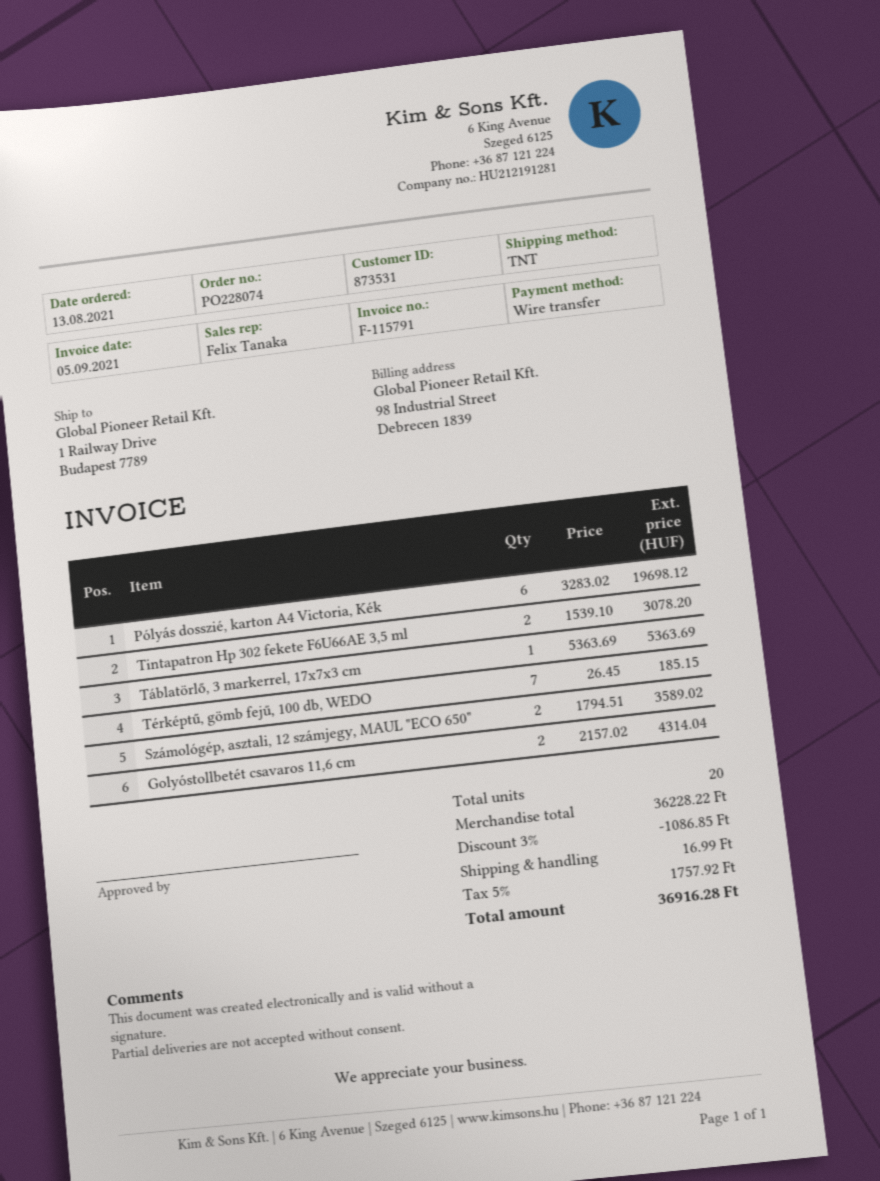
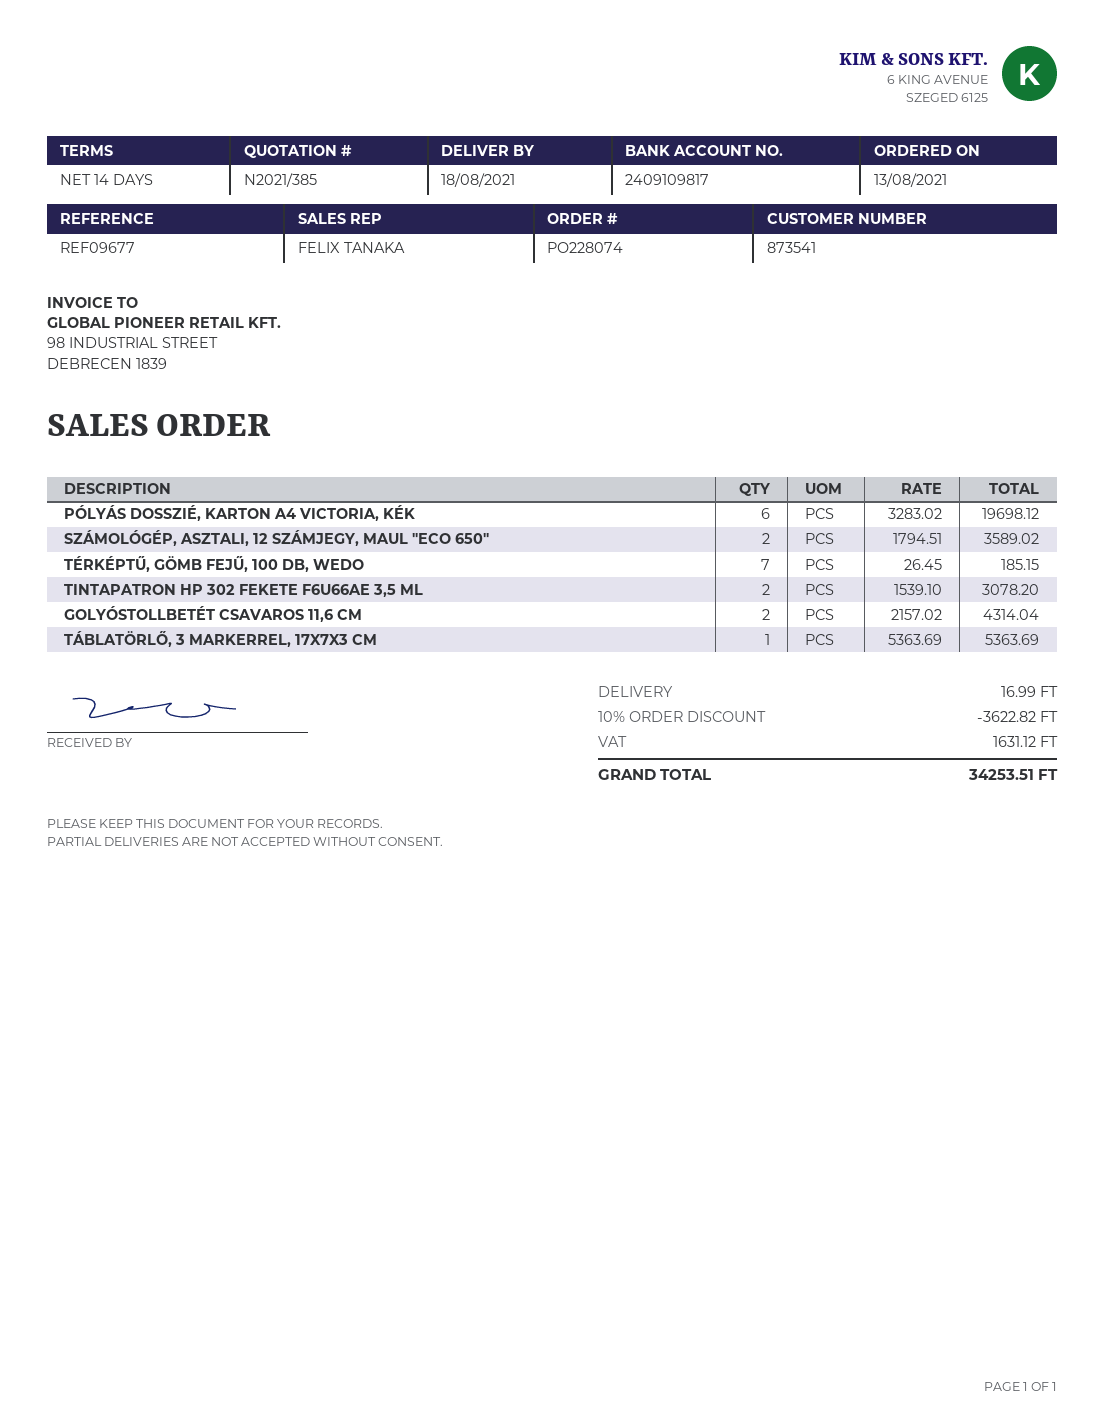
customer number: 873531 -> 873541
discount: 3% = 1086.85 -> 10% = 3622.82
tax: 1757.92 -> 1631.12
total: 36916.28 -> 34253.51

